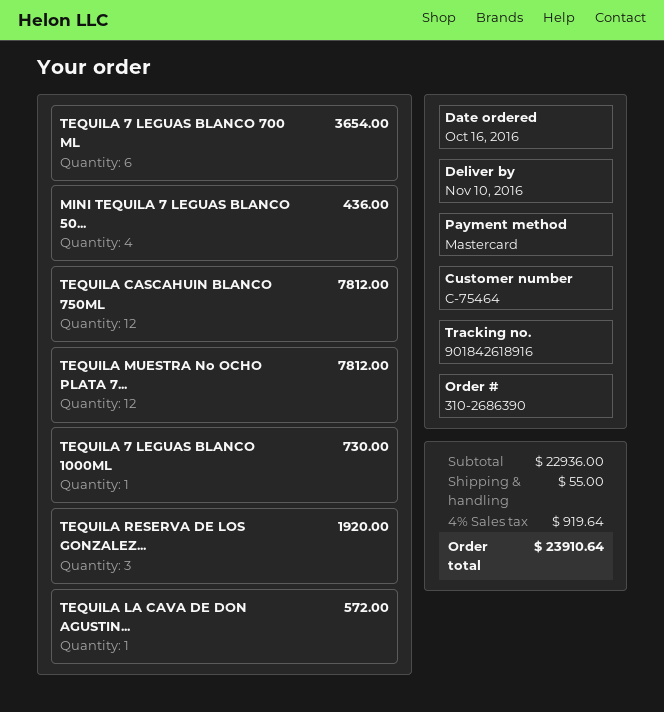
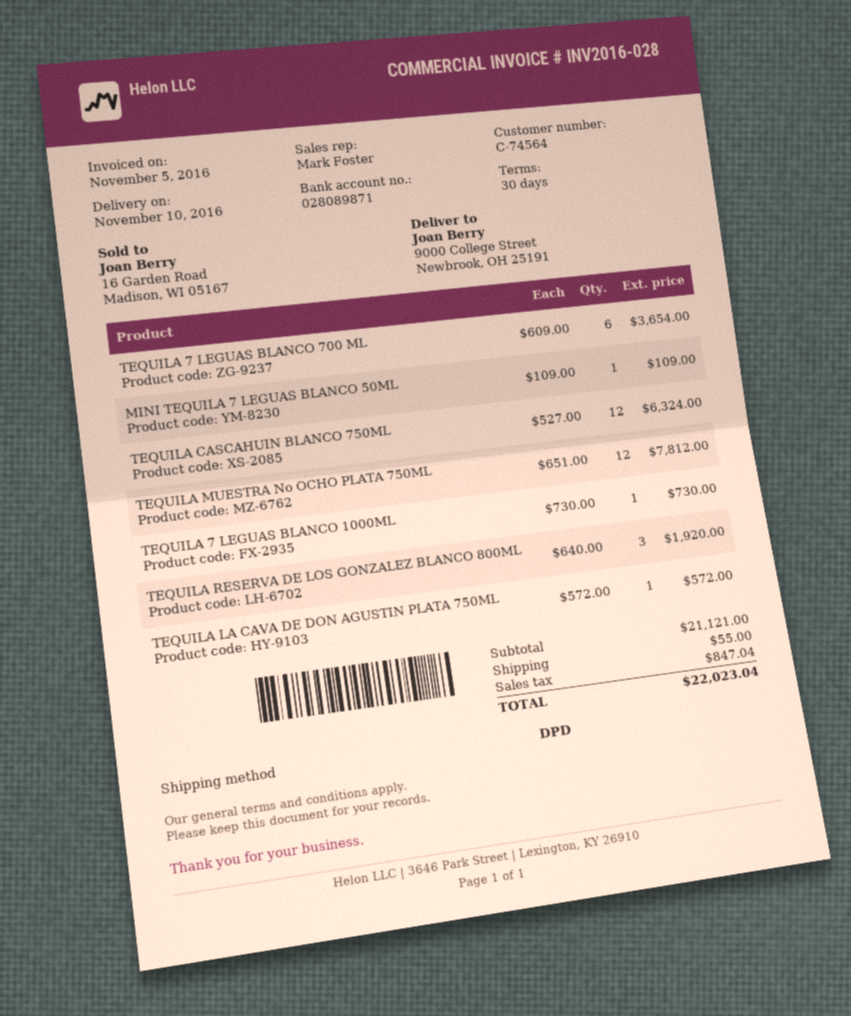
customer number: C-75464 -> C-74564
MINI TEQUILA 7 LEGUAS BLANCO 50...: 4 for 436.00 -> 1 for 109.00
TEQUILA CASCAHUIN BLANCO 750ML: 12 for 7812.00 -> 12 for 6324.00
subtotal: 22936.00 -> 21121.00
tax: 919.64 -> 847.04
total: 23910.64 -> 22023.04

